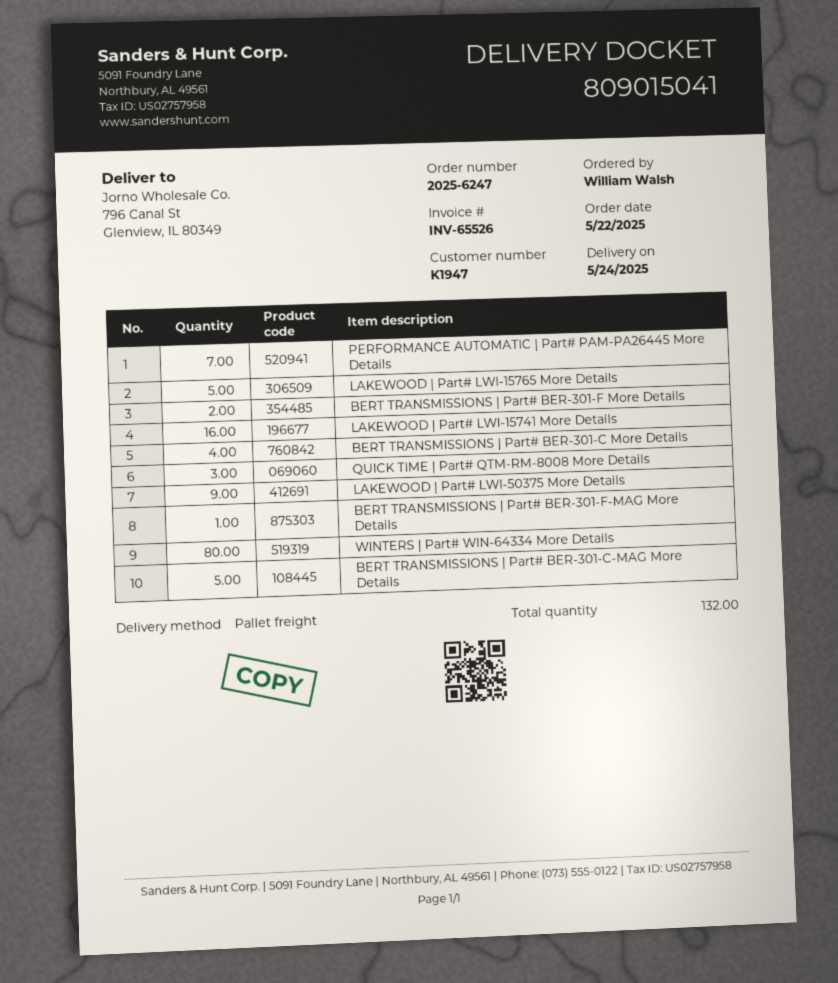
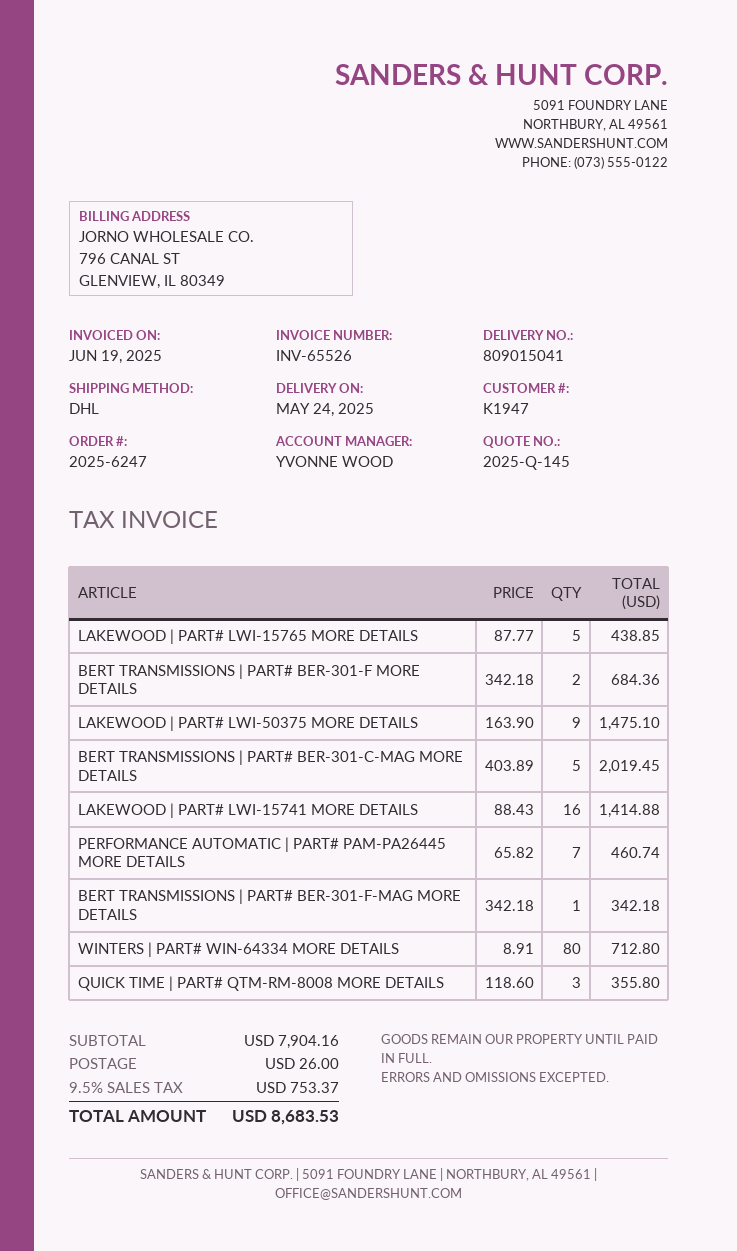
shipping method: pallet freight -> DHL
BERT TRANSMISSIONS | Part# BER-301-C More Details: 4 -> none

